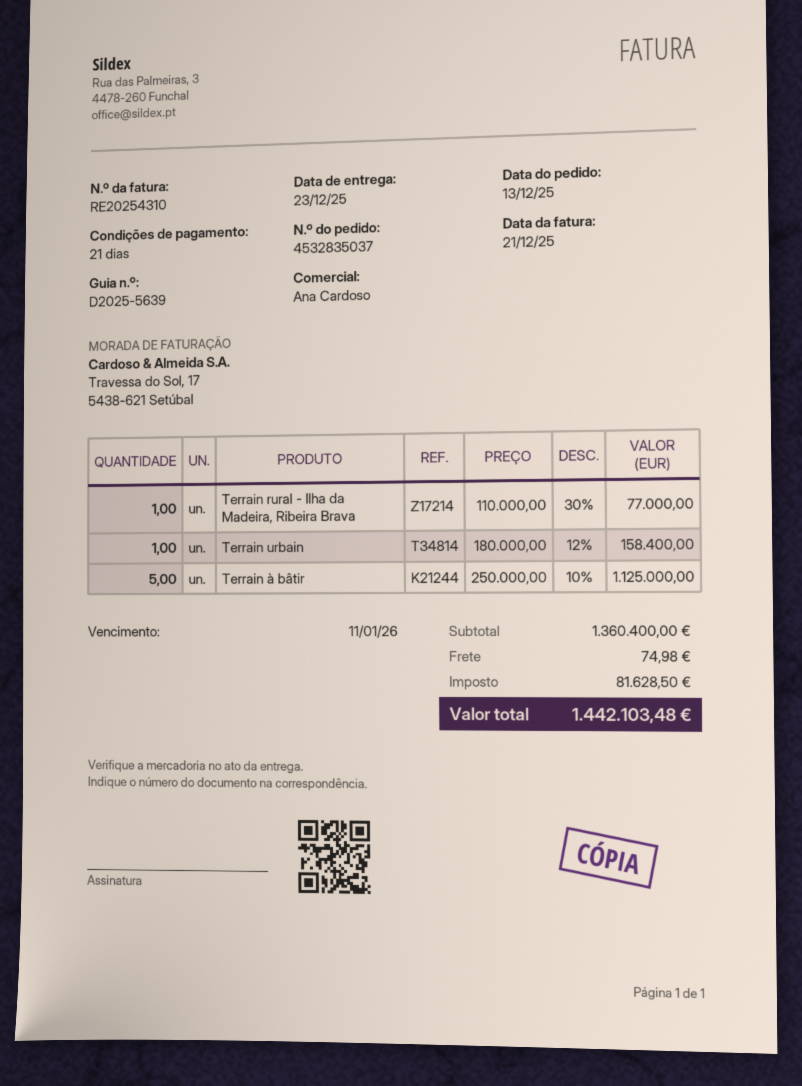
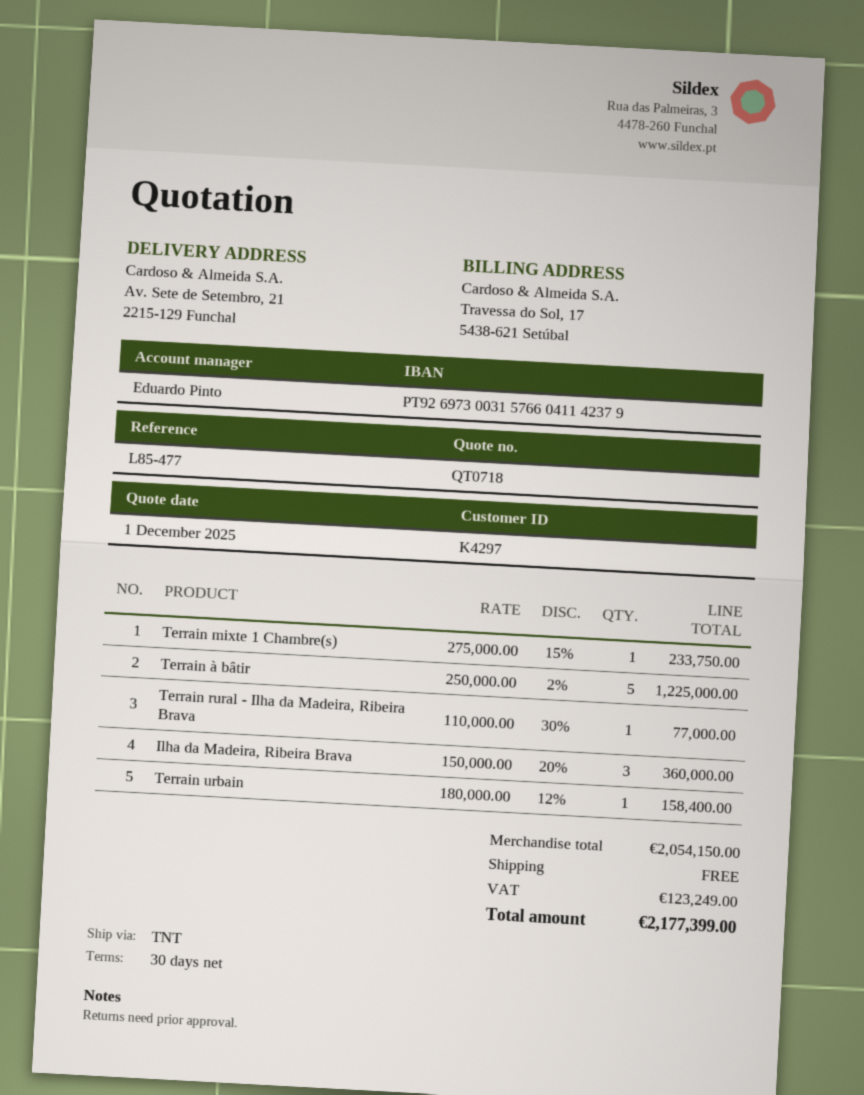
payment terms: 21 days -> 30 days
sales rep: Ana Cardoso -> Eduardo Pinto
Terrain à bâtir: 5 x 250000.00 - 10% = 1125000.00 -> 5 x 250000.00 - 2% = 1225000.00
Terrain mixte 1 Chambre(s): none -> 1 x 275000.00 - 15% = 233750.00
Ilha da Madeira, Ribeira Brava: none -> 3 x 150000.00 - 20% = 360000.00
subtotal: 1360400.00 -> 2054150.00
shipping: 74.98 -> 0.00
tax: 81628.50 -> 123249.00
total: 1442103.48 -> 2177399.00

